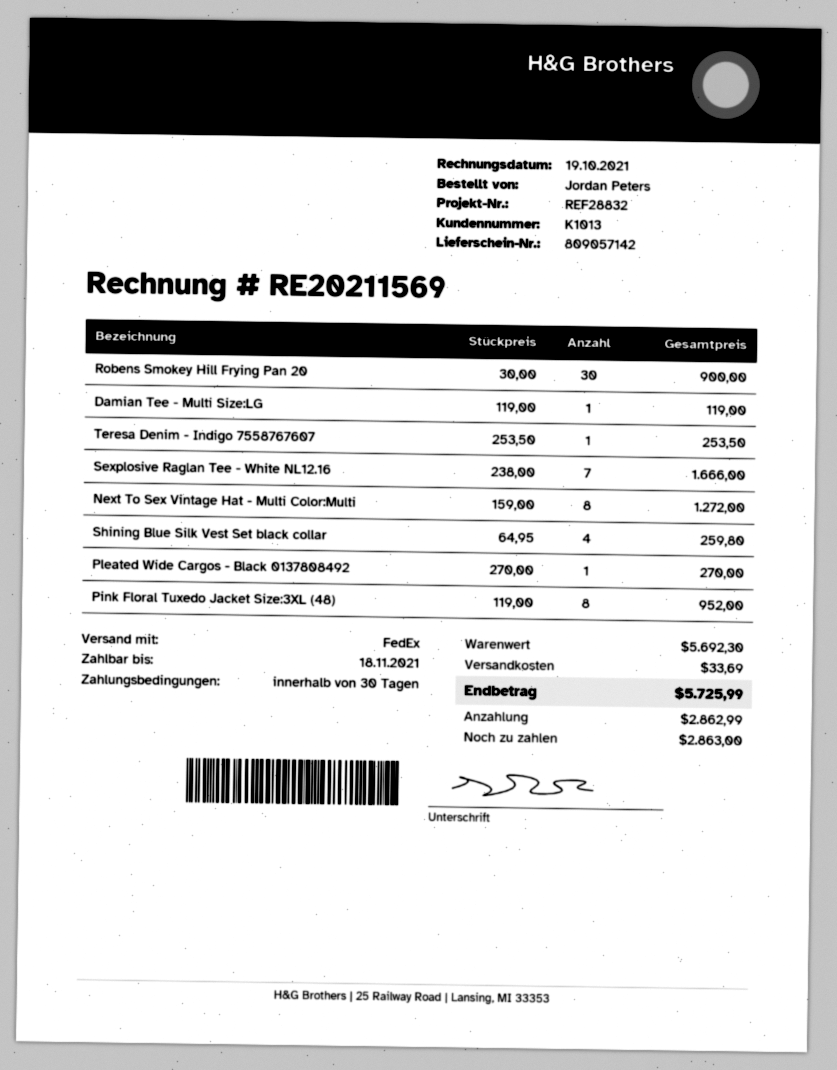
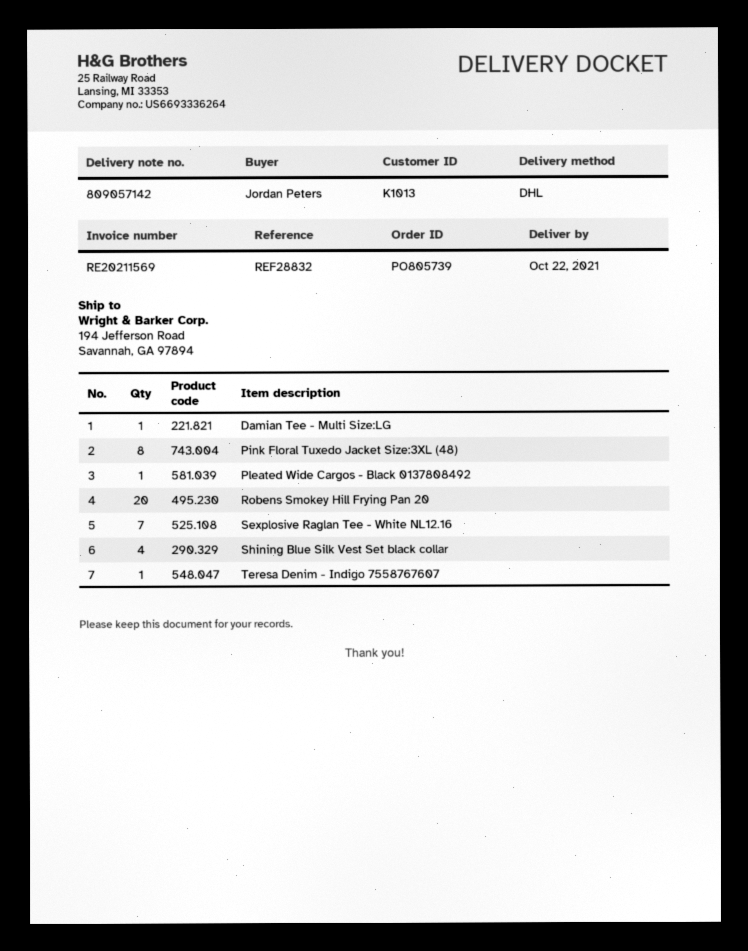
shipping method: FedEx -> DHL
Robens Smokey Hill Frying Pan 20: 30 -> 20
Next To Sex Vintage Hat - Multi Color:Multi: 8 -> none

